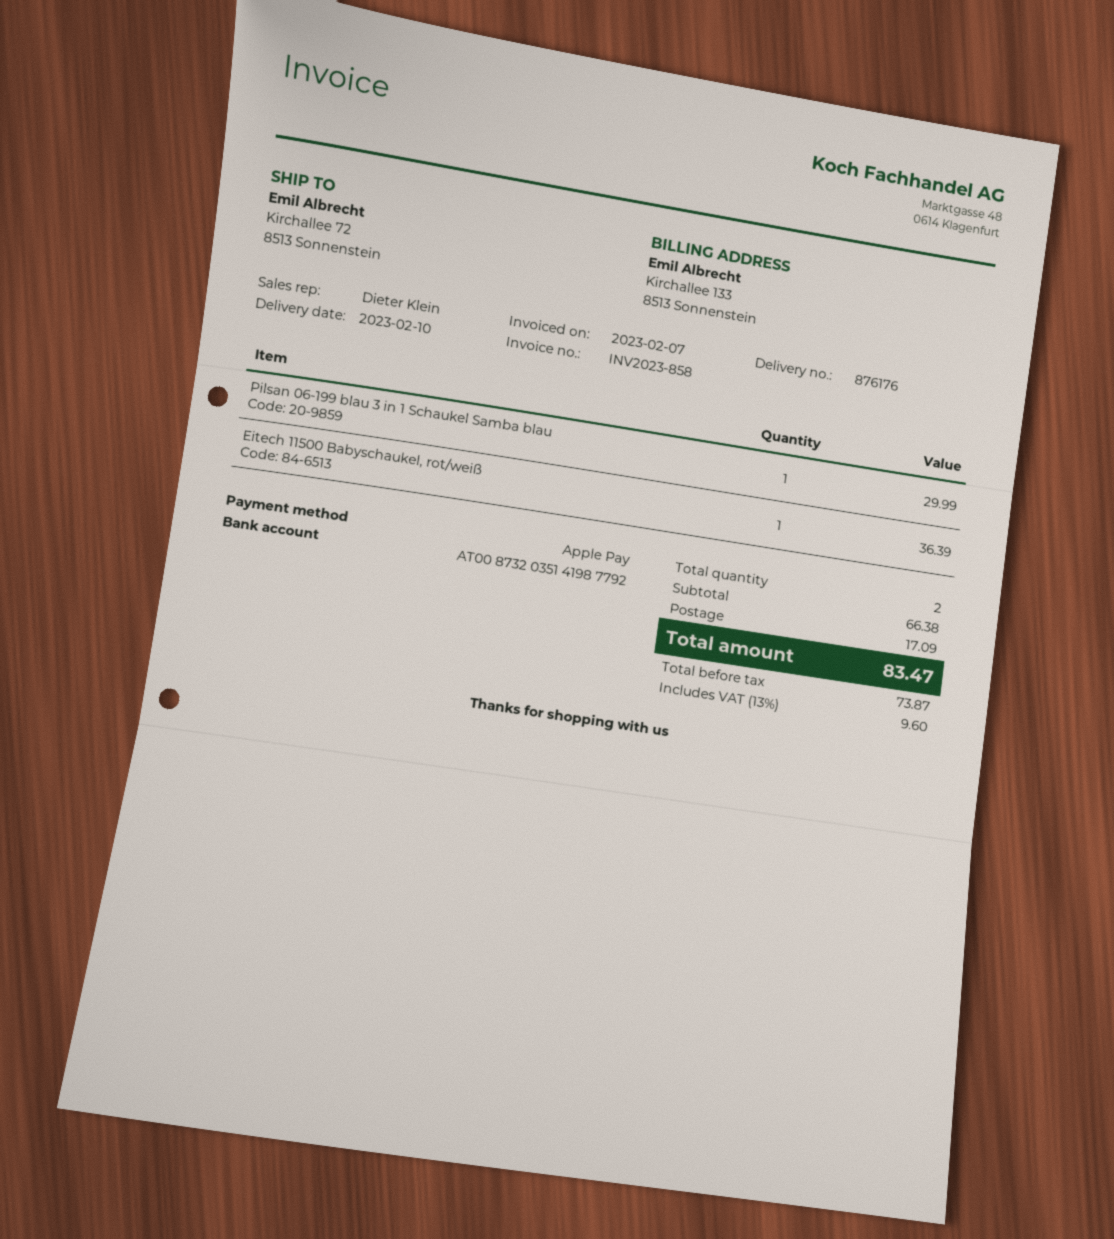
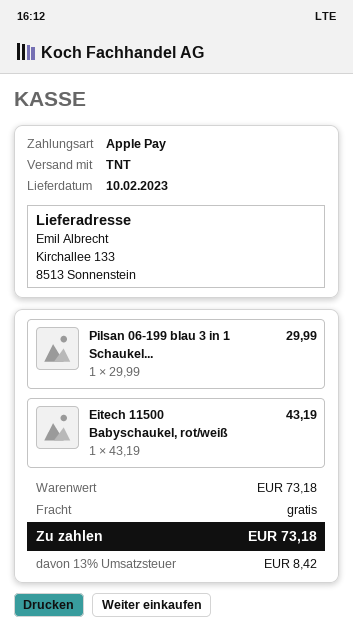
ship to: Kirchallee 72, 8513 Sonnenstein -> Kirchallee 133, 8513 Sonnenstein
Eitech 11500 Babyschaukel, rot/weiß: 1 for 36.39 -> 1 for 43.19
subtotal: 66.38 -> 73.18
shipping: 17.09 -> 0.00
tax: 13% = 9.60 -> 13% = 8.42
total: 83.47 -> 73.18

